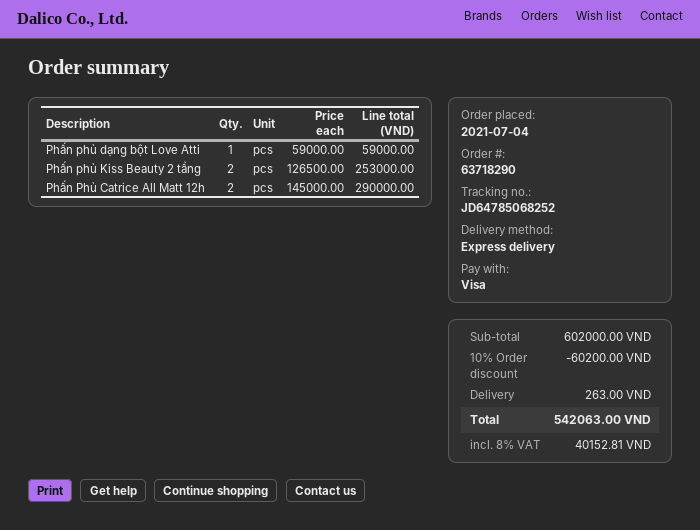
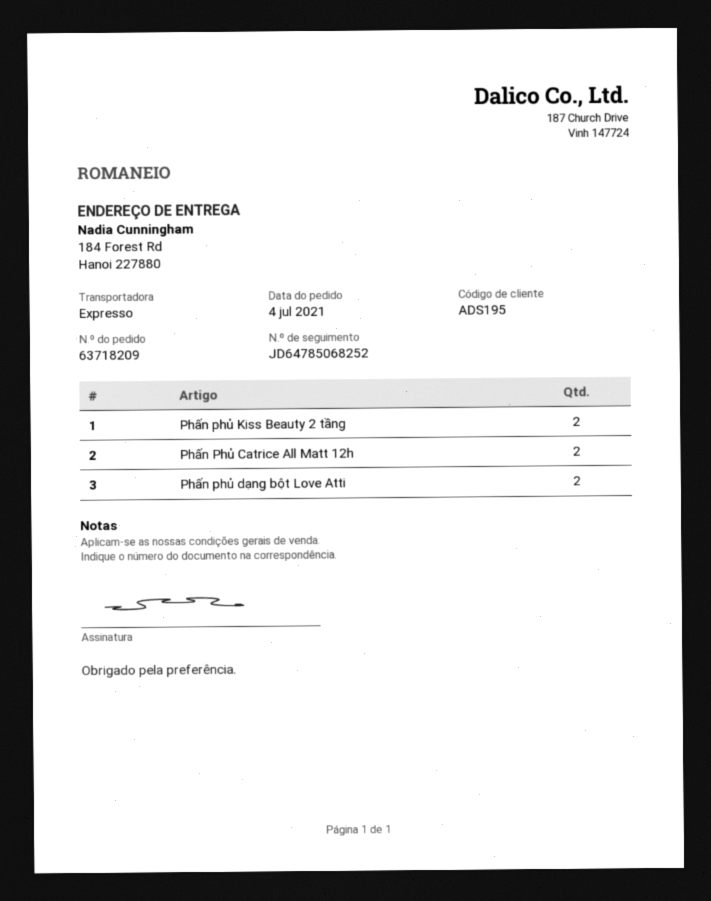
order number: 63718290 -> 63718209
Phấn phủ dạng bột Love Atti: 1 -> 2

